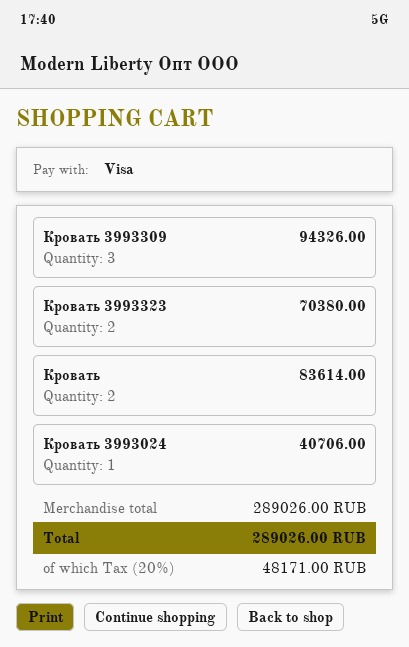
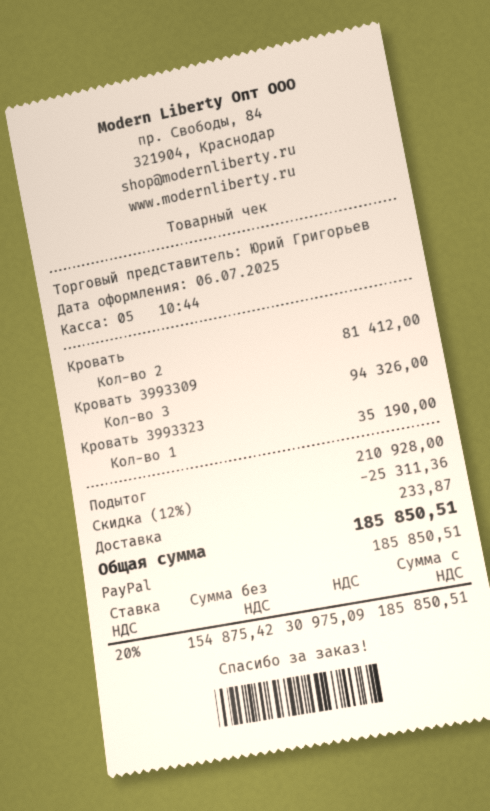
payment method: Visa -> PayPal
Кровать 3993323: 2 for 70380.00 -> 1 for 35190.00
Кровать: 2 for 83614.00 -> 2 for 81412.00
Кровать 3993024: 1 for 40706.00 -> none
subtotal: 289026.00 -> 210928.00
discount: none -> 12% = 25311.36
shipping: none -> 233.87
tax: 20% = 48171.00 -> 20% = 30975.09
total: 289026.00 -> 185850.51

